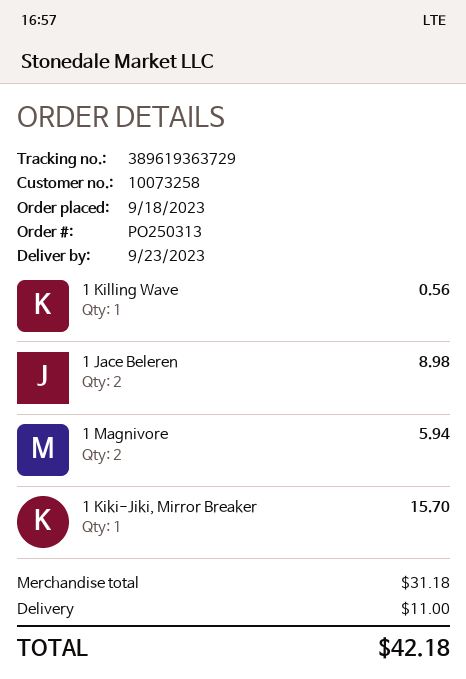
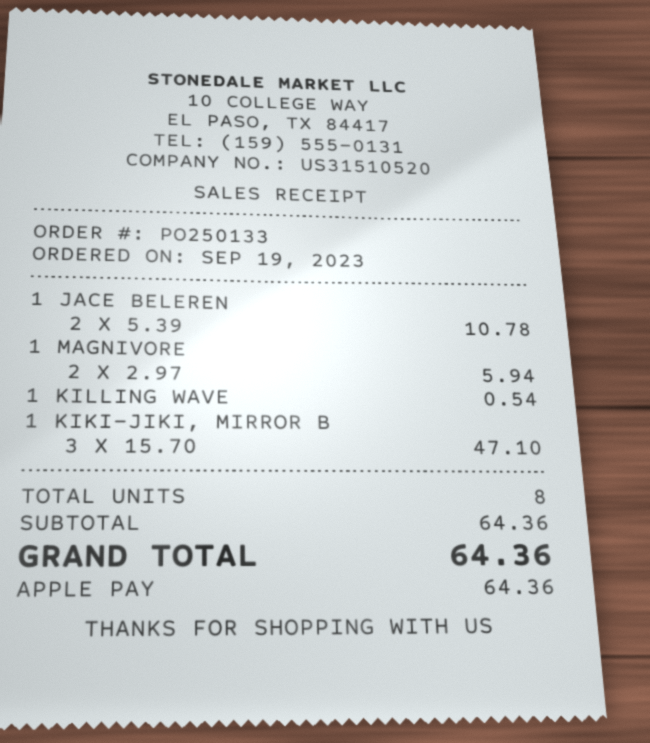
order number: PO250313 -> PO250133
order date: 2023-09-18 -> 2023-09-19
1 Killing Wave: 1 for 0.56 -> 1 for 0.54
1 Jace Beleren: 2 for 8.98 -> 2 for 10.78
1 Kiki-Jiki, Mirror Breaker: 1 for 15.70 -> 3 for 47.10
subtotal: 31.18 -> 64.36
shipping: 11.00 -> none
total: 42.18 -> 64.36

